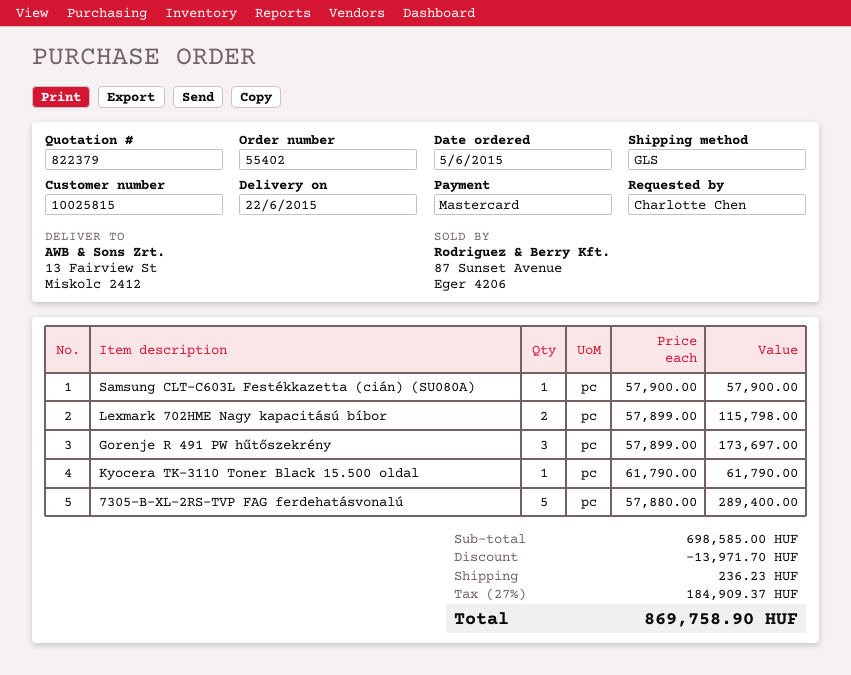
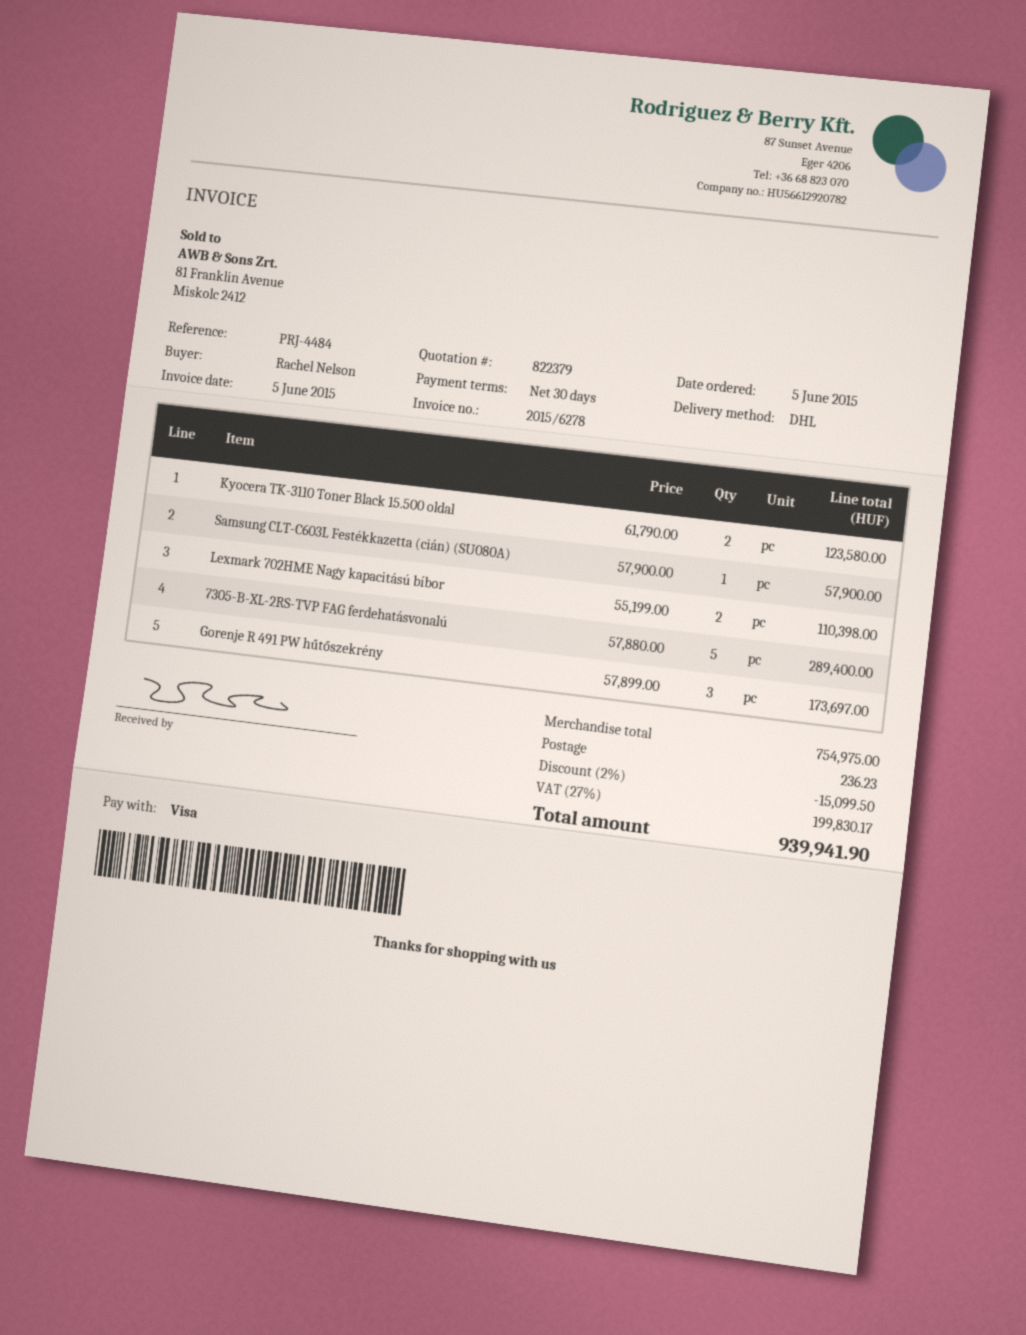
ordered by: Charlotte Chen -> Rachel Nelson
payment method: Mastercard -> Visa
shipping method: GLS -> DHL
Lexmark 702HME Nagy kapacitású bíbor: 2 x 57899.00 = 115798.00 -> 2 x 55199.00 = 110398.00
Kyocera TK-3110 Toner Black 15.500 oldal: 1 x 61790.00 = 61790.00 -> 2 x 61790.00 = 123580.00
subtotal: 698585.00 -> 754975.00
discount: 13971.70 -> 15099.50
tax: 27% = 184909.37 -> 27% = 199830.17
total: 869758.90 -> 939941.90

